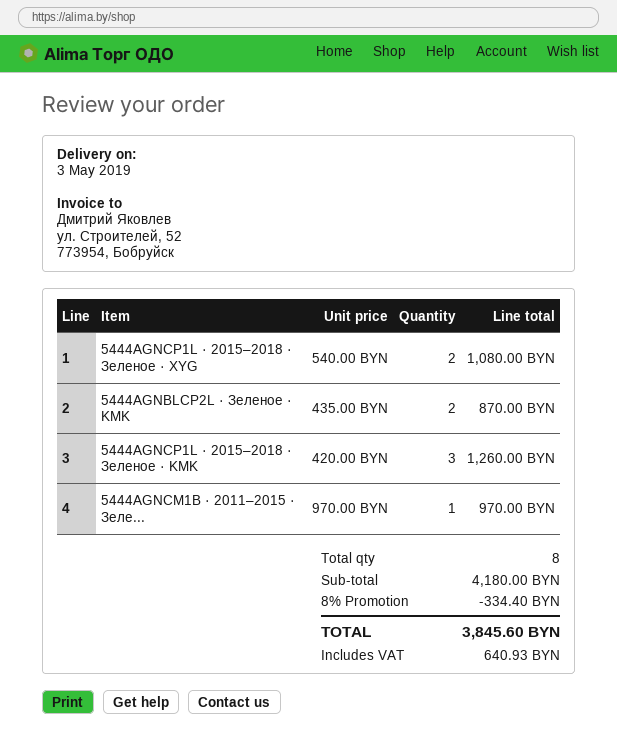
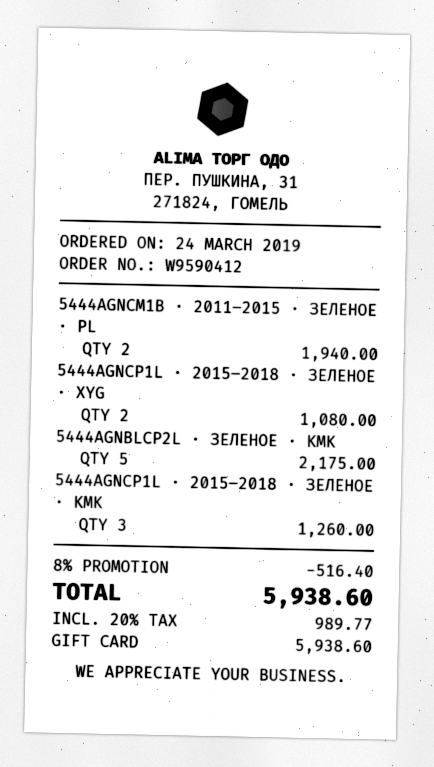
5444AGNBLCP2L · Зеленое · KMK: 2 for 870.00 -> 5 for 2175.00
5444AGNCM1B · 2011–2015 · Зеле...: 1 for 970.00 -> 2 for 1940.00
discount: 8% = 334.40 -> 8% = 516.40
tax: 640.93 -> 989.77
total: 3845.60 -> 5938.60

